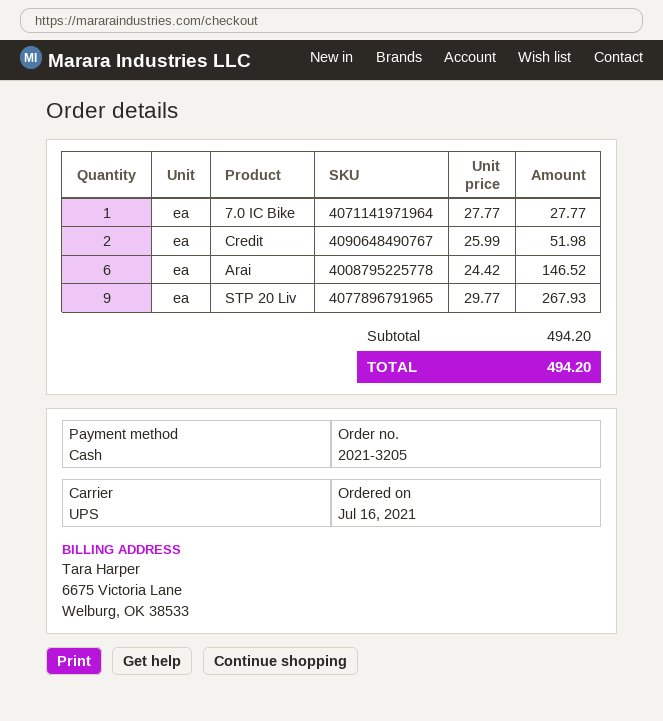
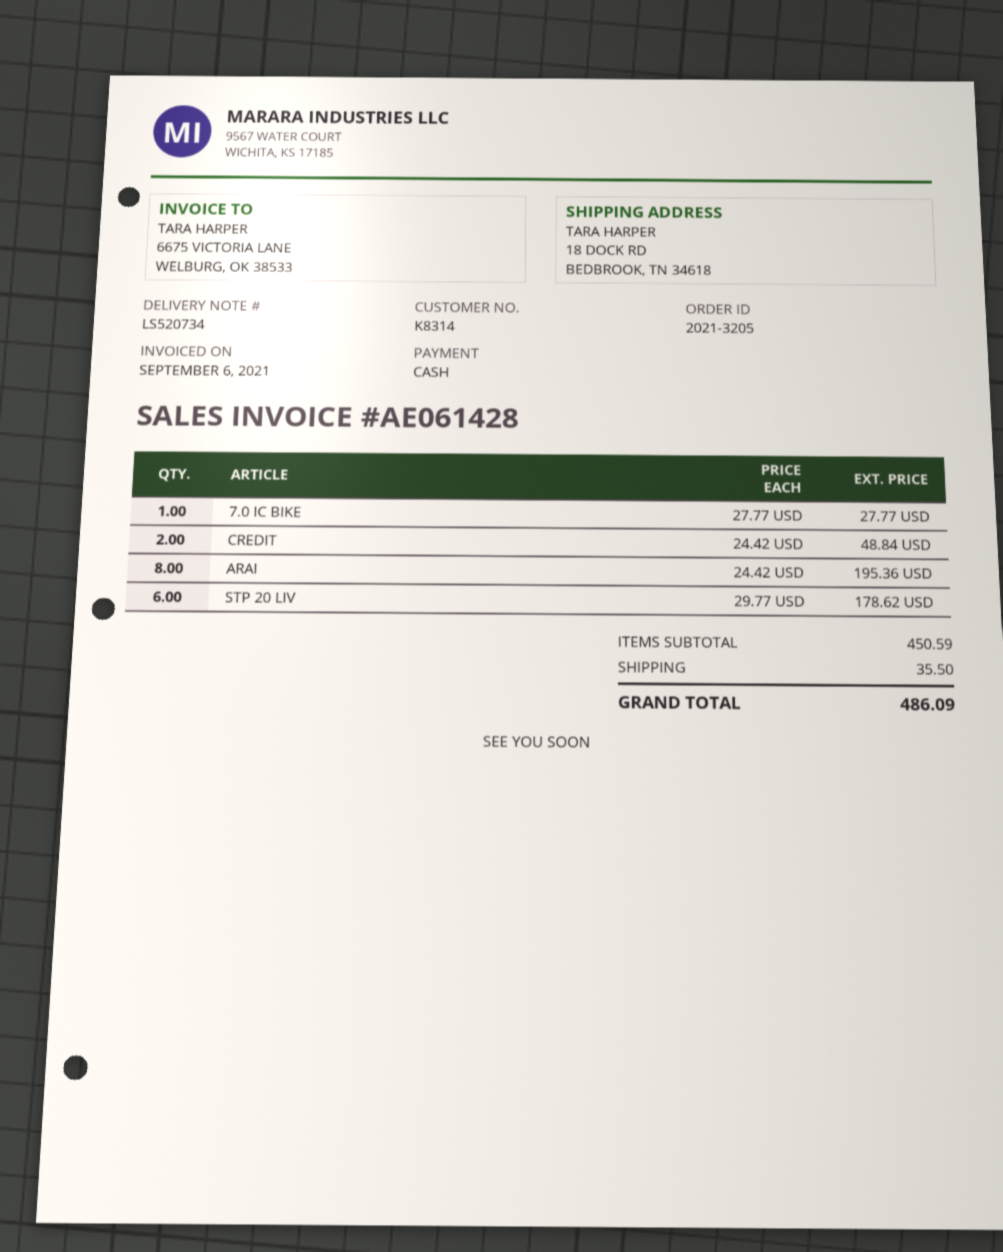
Credit: 2 x 25.99 = 51.98 -> 2 x 24.42 = 48.84
Arai: 6 x 24.42 = 146.52 -> 8 x 24.42 = 195.36
STP 20 Liv: 9 x 29.77 = 267.93 -> 6 x 29.77 = 178.62
subtotal: 494.20 -> 450.59
shipping: none -> 35.50
total: 494.20 -> 486.09

